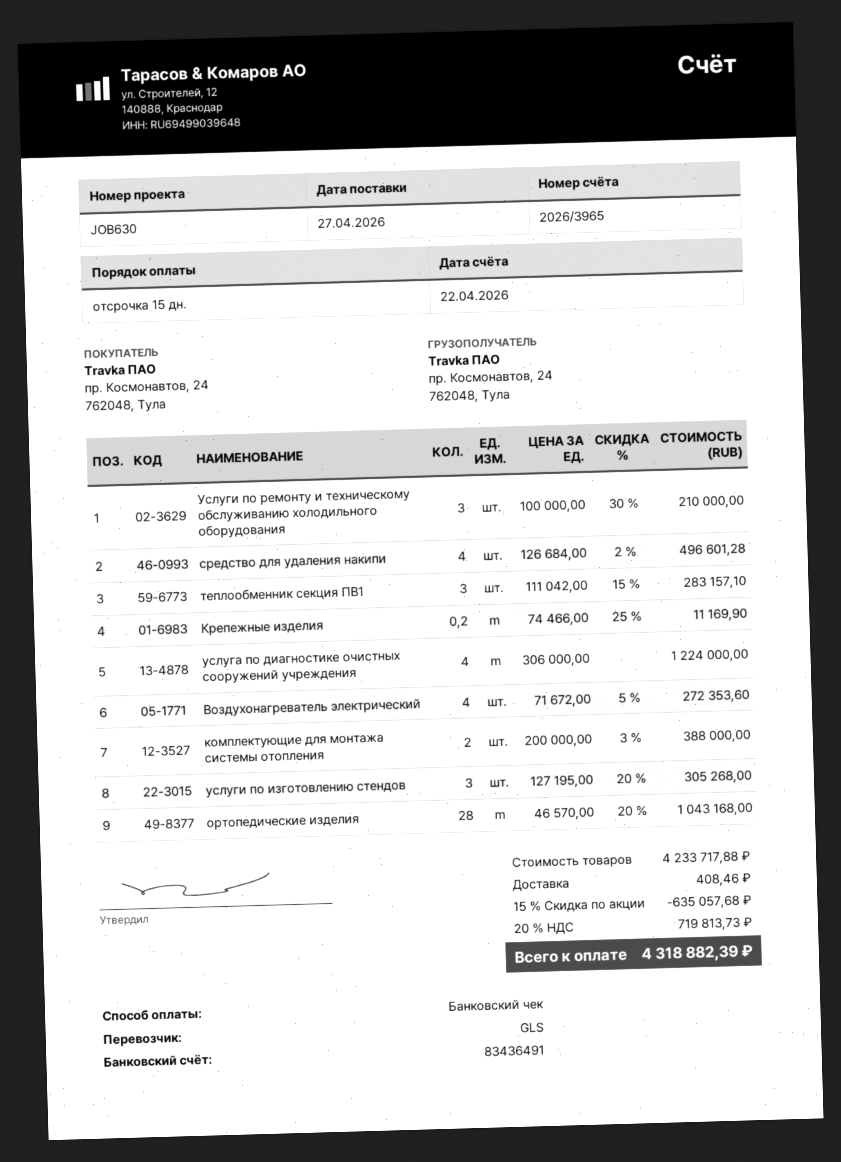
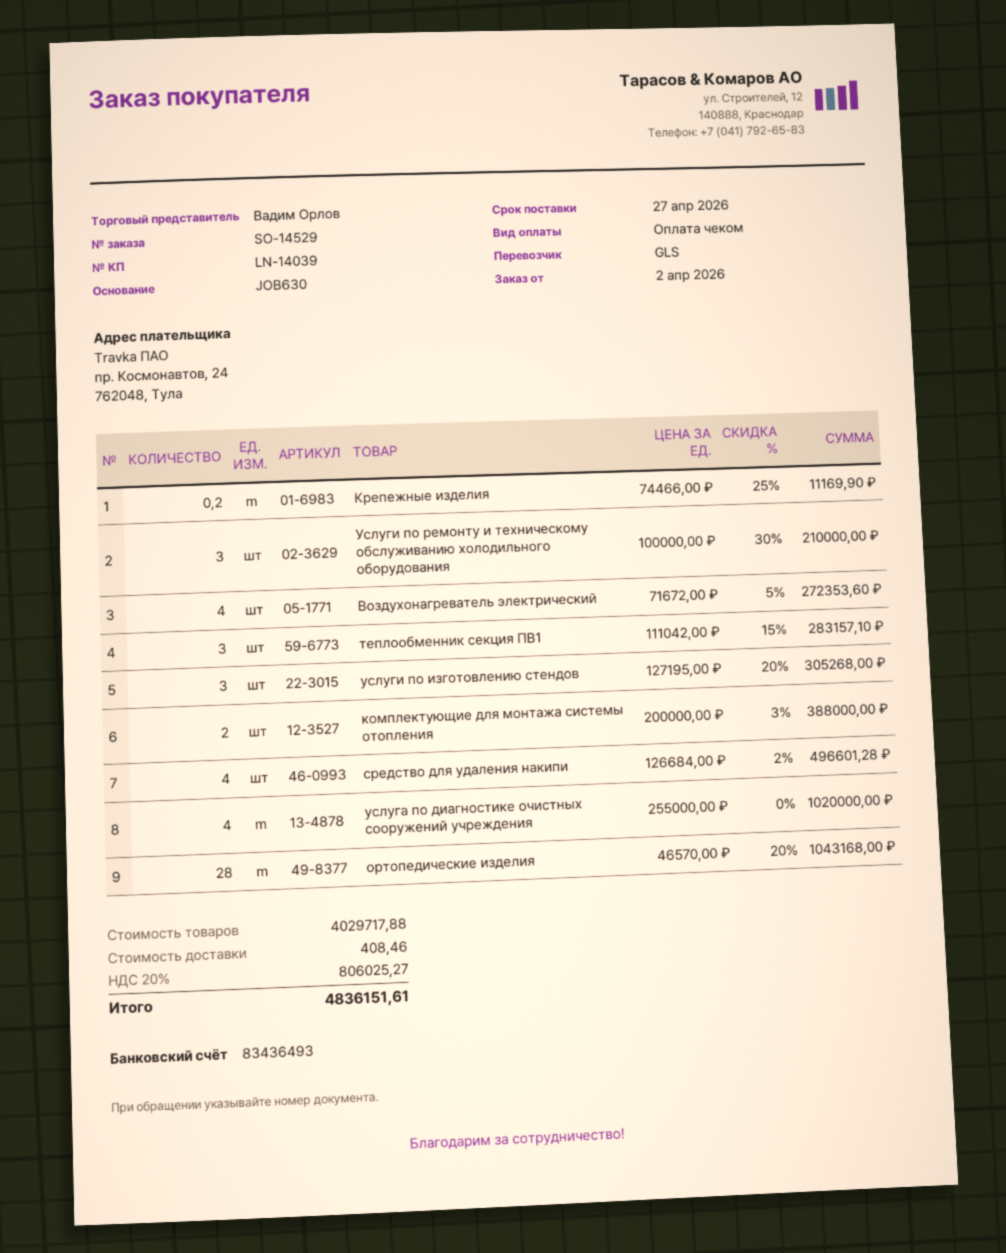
bank account: 83436491 -> 83436493
услуга по диагностике очистных сооружений учреждения: 4 x 306000.00 = 1224000.00 -> 4 x 255000.00 = 1020000.00
subtotal: 4233717.88 -> 4029717.88
discount: 15% = 635057.68 -> none
tax: 20% = 719813.73 -> 20% = 806025.27
total: 4318882.39 -> 4836151.61

